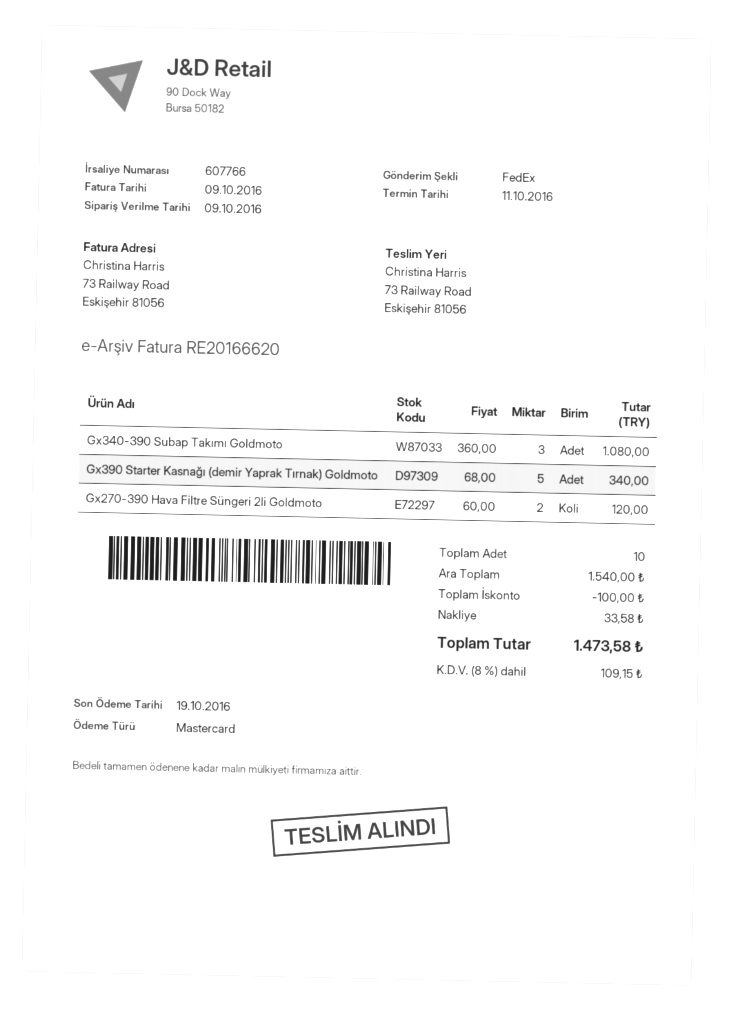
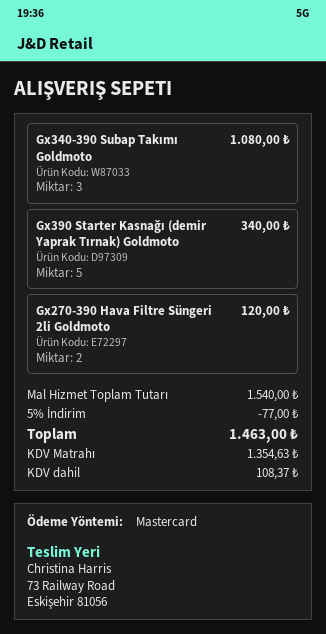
discount: 100.00 -> 77.00
shipping: 33.58 -> none
tax: 109.15 -> 108.37
total: 1473.58 -> 1463.00

